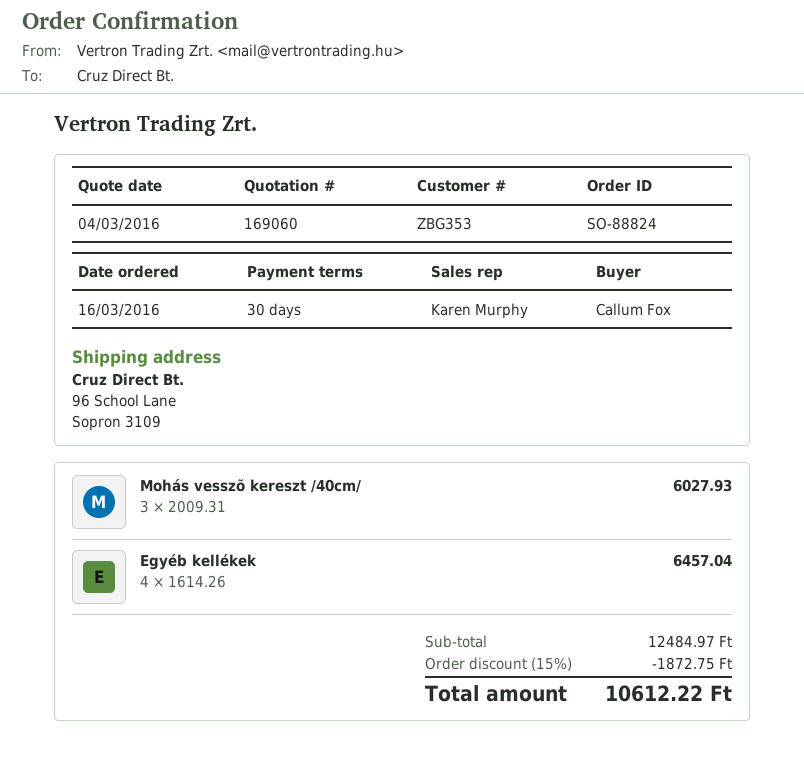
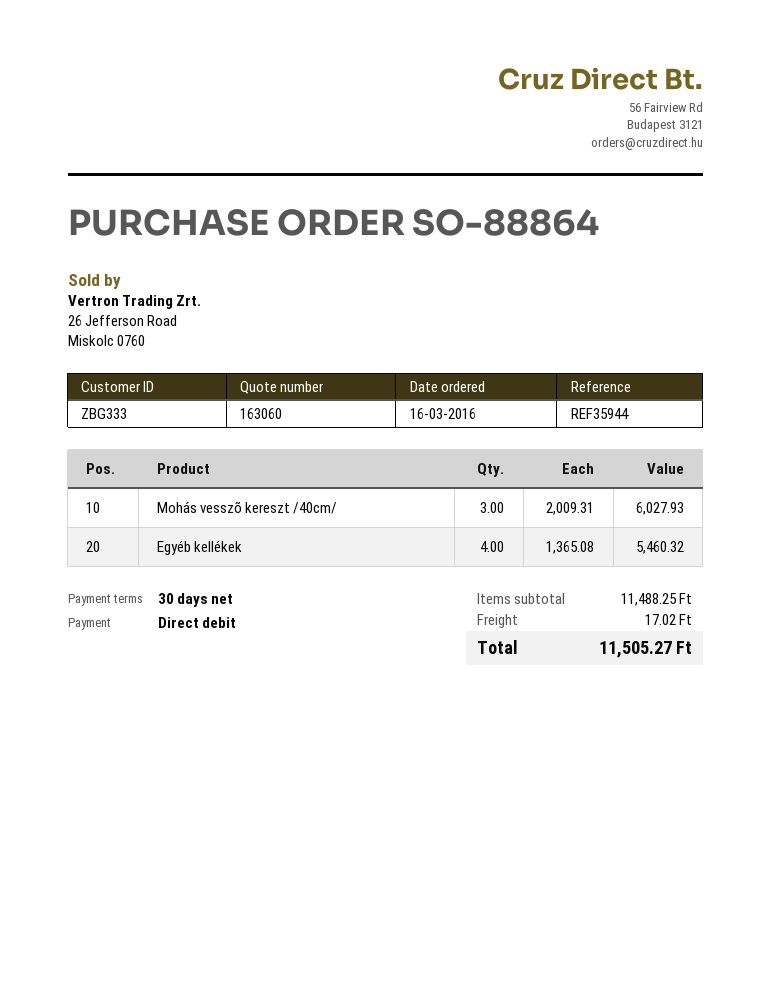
quote number: 169060 -> 163060
order number: SO-88824 -> SO-88864
customer number: ZBG353 -> ZBG333
Egyéb kellékek: 4 x 1614.26 = 6457.04 -> 4 x 1365.08 = 5460.32
subtotal: 12484.97 -> 11488.25
discount: 15% = 1872.75 -> none
shipping: none -> 17.02
total: 10612.22 -> 11505.27

